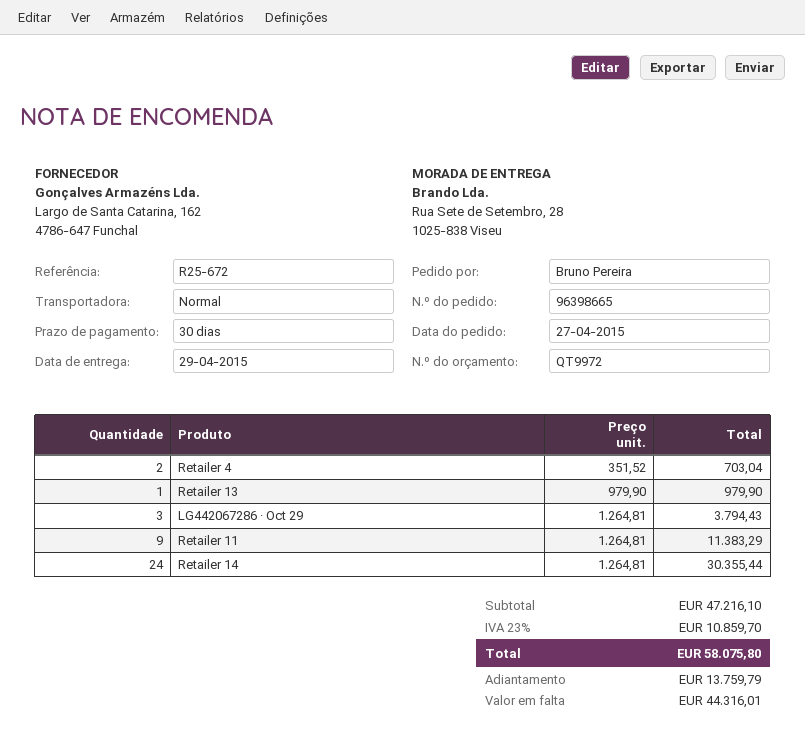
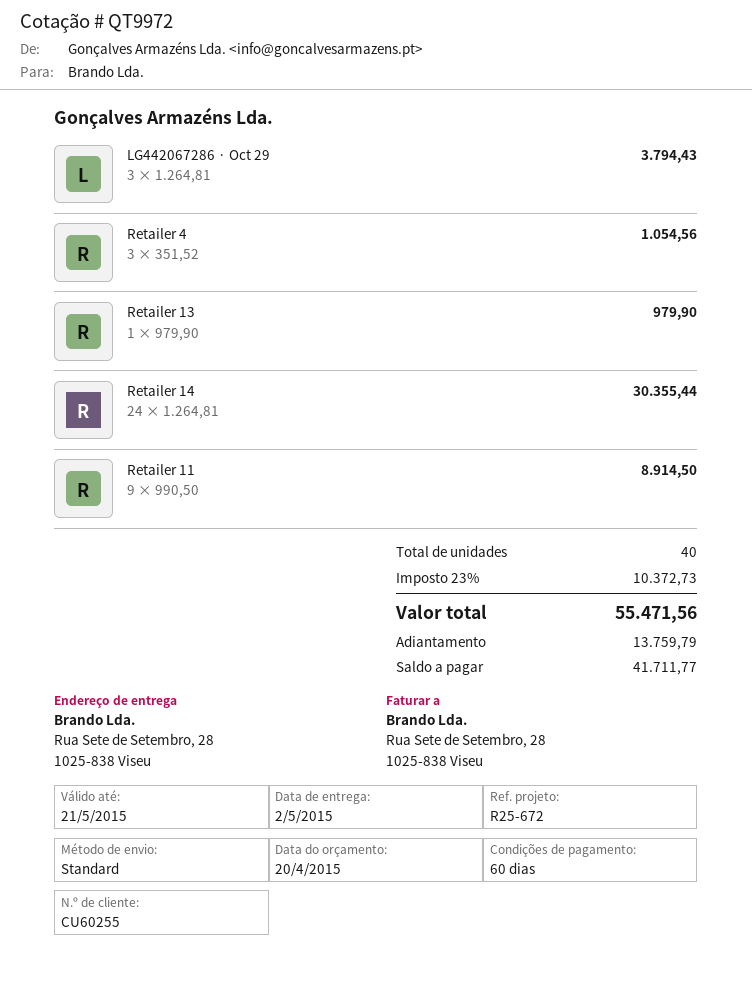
delivery date: 2015-04-29 -> 2015-05-02
payment terms: 30 days -> 60 days
Retailer 4: 2 x 351.52 = 703.04 -> 3 x 351.52 = 1054.56
Retailer 11: 9 x 1264.81 = 11383.29 -> 9 x 990.50 = 8914.50
tax: 23% = 10859.70 -> 23% = 10372.73
total: 58075.80 -> 55471.56
balance: 44316.01 -> 41711.77

